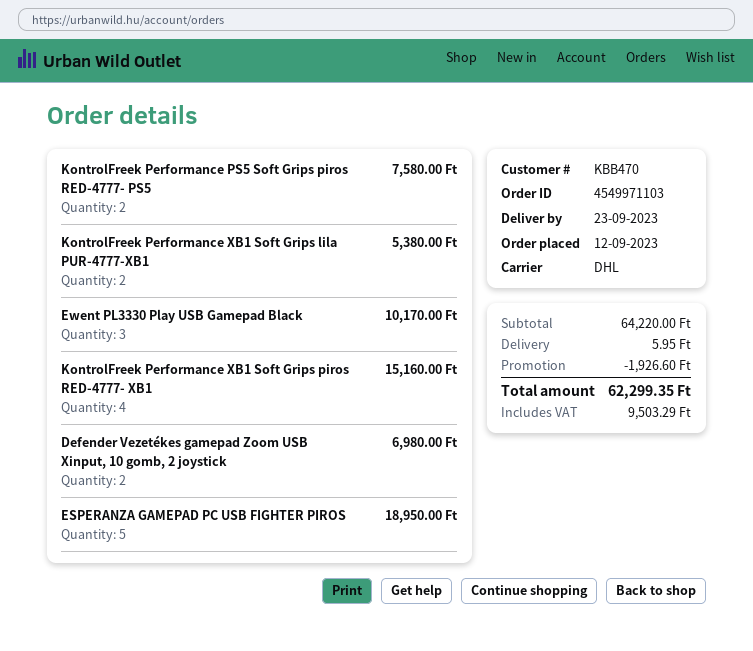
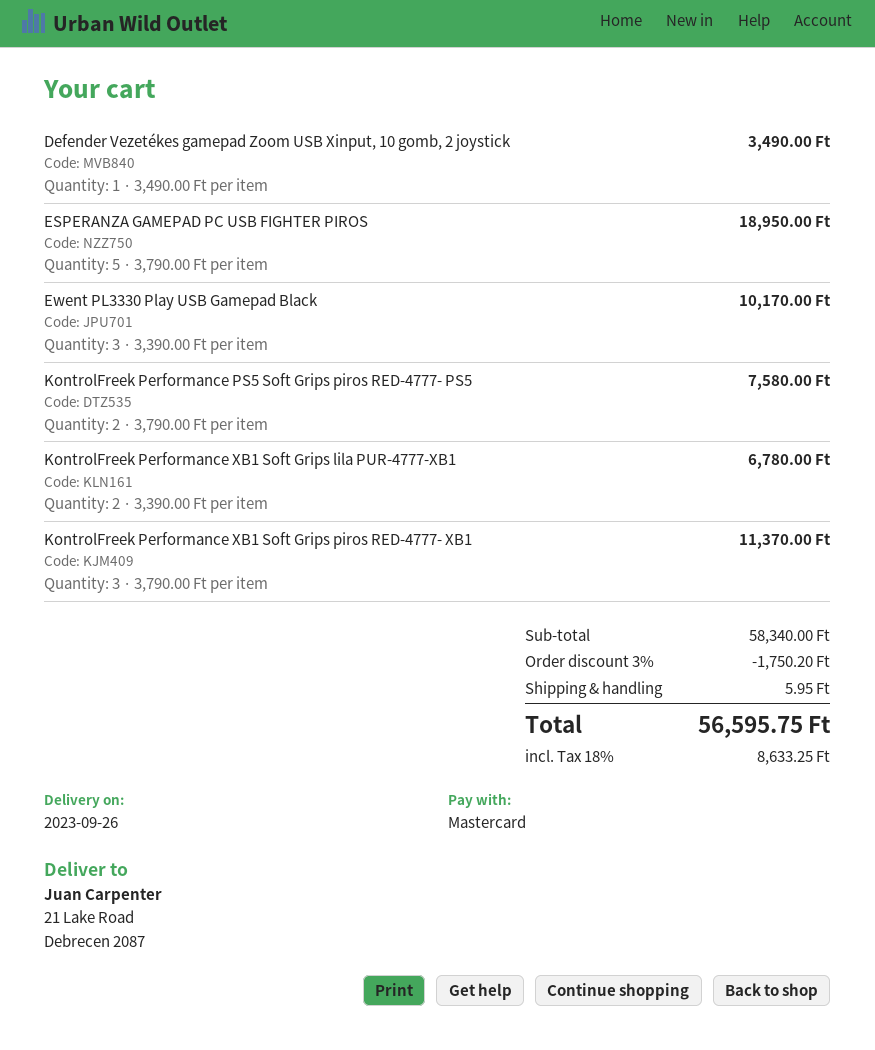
delivery date: 2023-09-23 -> 2023-09-26
KontrolFreek Performance XB1 Soft Grips lila PUR-4777-XB1: 2 for 5380.00 -> 2 for 6780.00
KontrolFreek Performance XB1 Soft Grips piros RED-4777- XB1: 4 for 15160.00 -> 3 for 11370.00
Defender Vezetékes gamepad Zoom USB Xinput, 10 gomb, 2 joystick: 2 for 6980.00 -> 1 for 3490.00
subtotal: 64220.00 -> 58340.00
discount: 1926.60 -> 1750.20
tax: 9503.29 -> 8633.25
total: 62299.35 -> 56595.75

